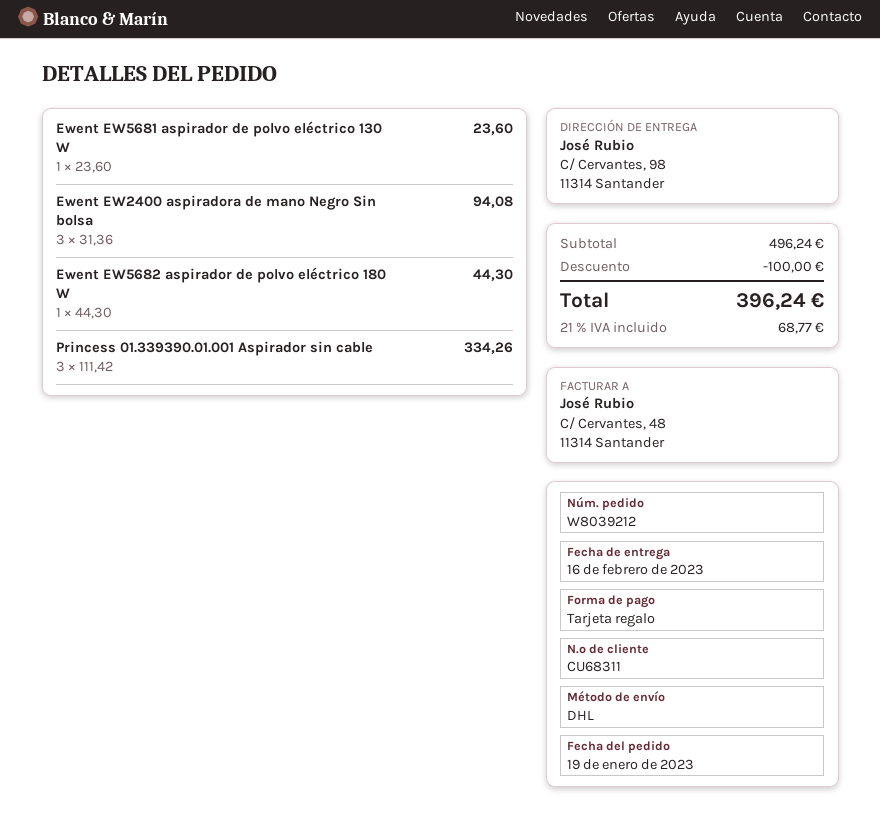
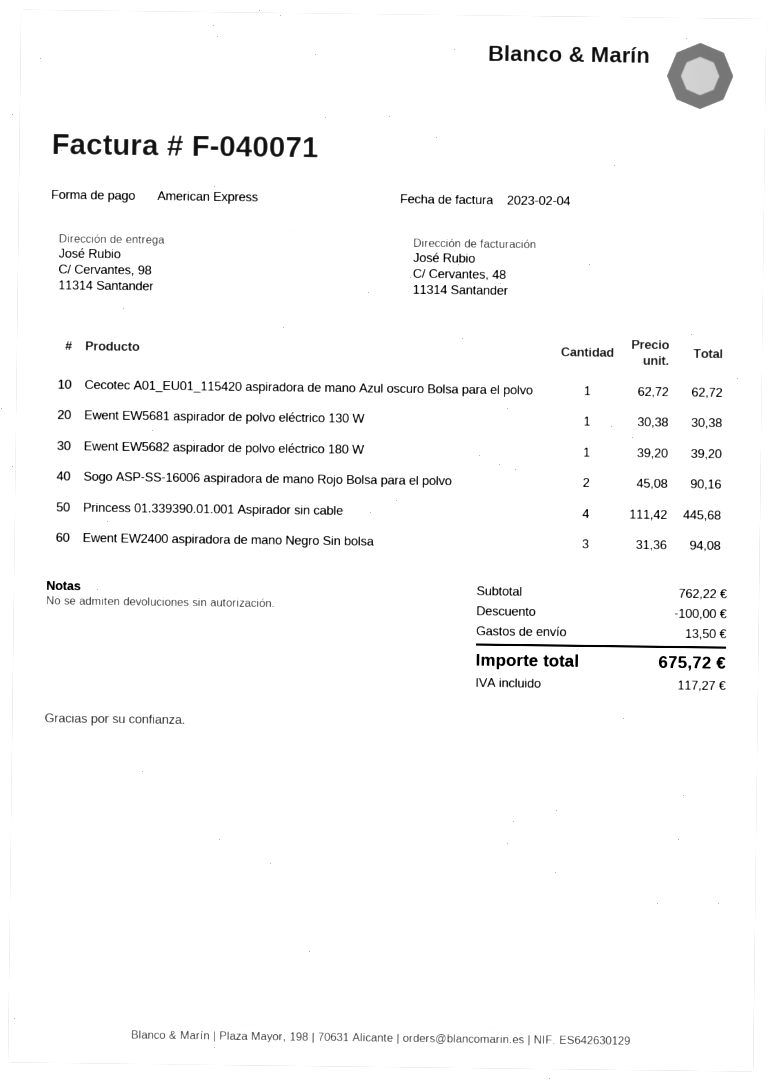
payment method: gift card -> American Express
Ewent EW5681 aspirador de polvo eléctrico 130 W: 1 x 23.60 = 23.60 -> 1 x 30.38 = 30.38
Ewent EW5682 aspirador de polvo eléctrico 180 W: 1 x 44.30 = 44.30 -> 1 x 39.20 = 39.20
Princess 01.339390.01.001 Aspirador sin cable: 3 x 111.42 = 334.26 -> 4 x 111.42 = 445.68
Cecotec A01_EU01_115420 aspiradora de mano Azul oscuro Bolsa para el polvo: none -> 1 x 62.72 = 62.72
Sogo ASP-SS-16006 aspiradora de mano Rojo Bolsa para el polvo: none -> 2 x 45.08 = 90.16
subtotal: 496.24 -> 762.22
shipping: none -> 13.50
tax: 68.77 -> 117.27
total: 396.24 -> 675.72

